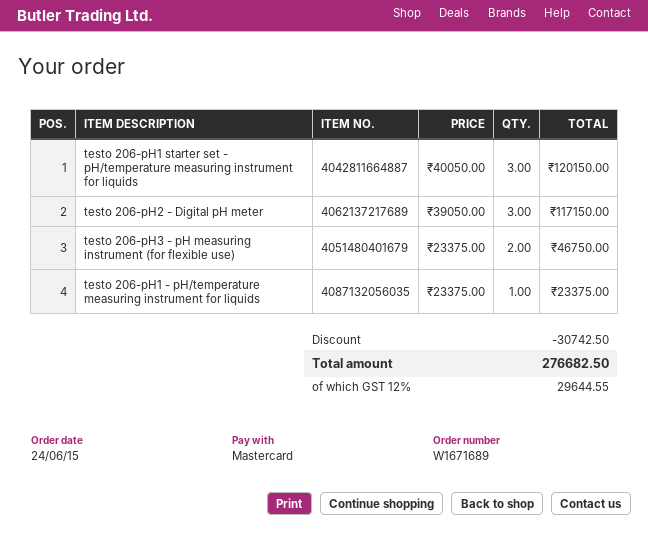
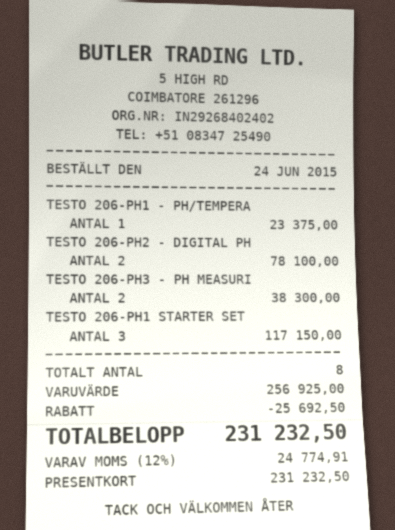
payment method: Mastercard -> gift card
testo 206-pH1 starter set - pH/temperature measuring instrument for liquids: 3 for 120150.00 -> 3 for 117150.00
testo 206-pH2 - Digital pH meter: 3 for 117150.00 -> 2 for 78100.00
testo 206-pH3 - pH measuring instrument (for flexible use): 2 for 46750.00 -> 2 for 38300.00
discount: 30742.50 -> 25692.50
tax: 12% = 29644.55 -> 12% = 24774.91
total: 276682.50 -> 231232.50

